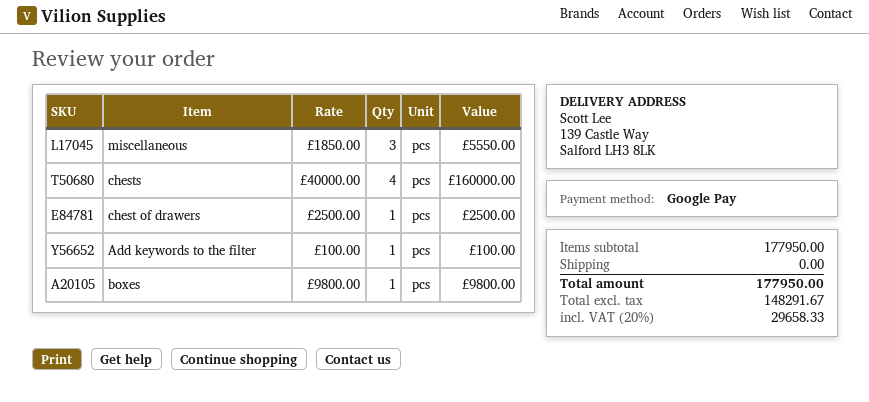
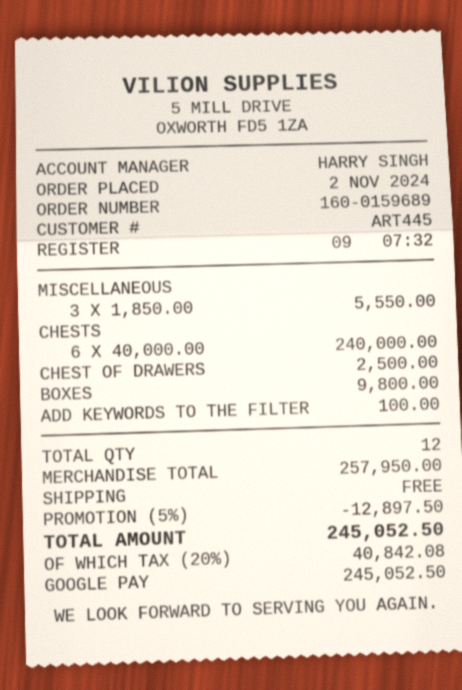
chests: 4 x 40000.00 = 160000.00 -> 6 x 40000.00 = 240000.00
subtotal: 177950.00 -> 257950.00
discount: none -> 5% = 12897.50
tax: 20% = 29658.33 -> 20% = 40842.08
total: 177950.00 -> 245052.50

